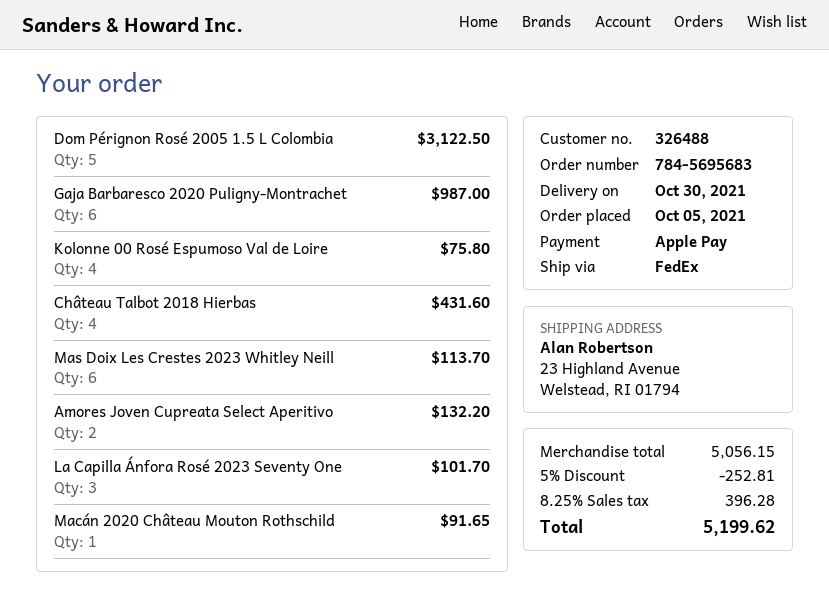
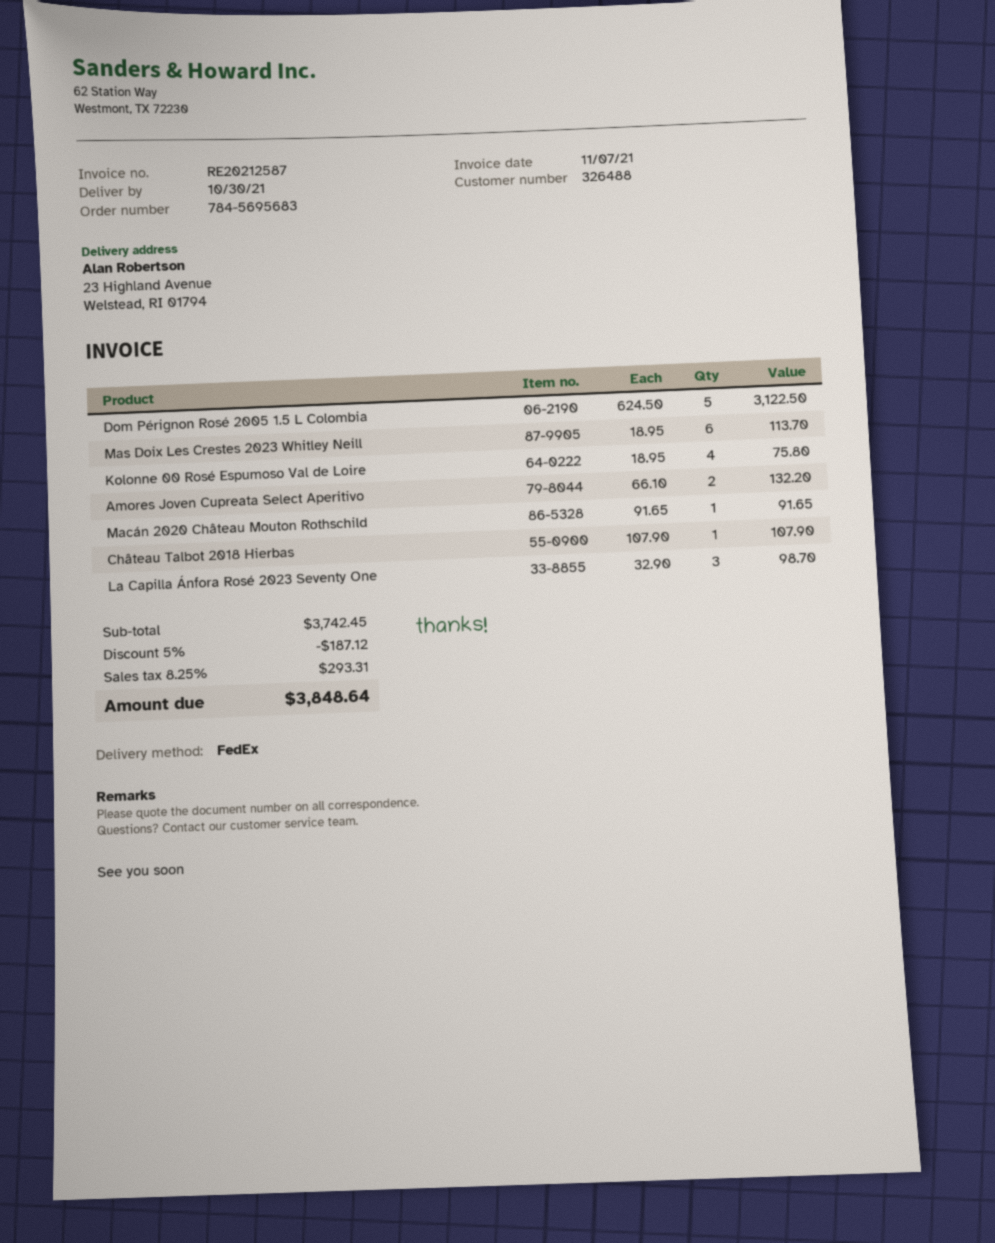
Gaja Barbaresco 2020 Puligny-Montrachet: 6 for 987.00 -> none
Château Talbot 2018 Hierbas: 4 for 431.60 -> 1 for 107.90
La Capilla Ánfora Rosé 2023 Seventy One: 3 for 101.70 -> 3 for 98.70
subtotal: 5056.15 -> 3742.45
discount: 5% = 252.81 -> 5% = 187.12
tax: 8.25% = 396.28 -> 8.25% = 293.31
total: 5199.62 -> 3848.64

